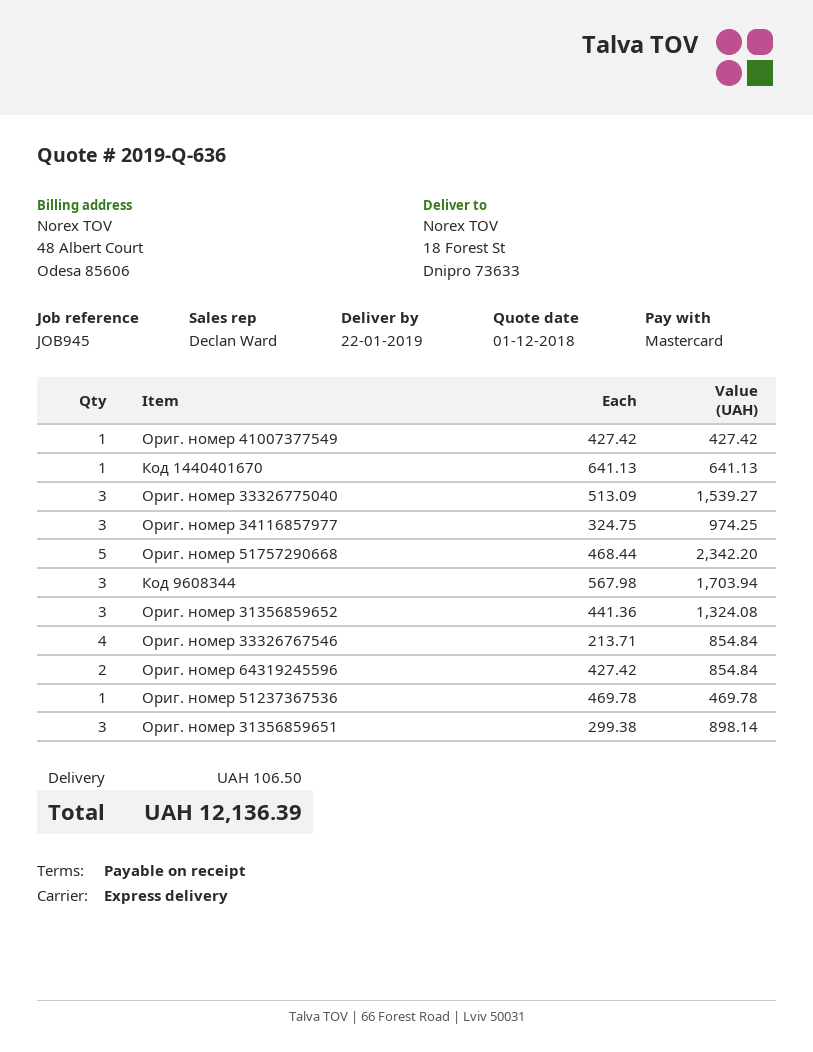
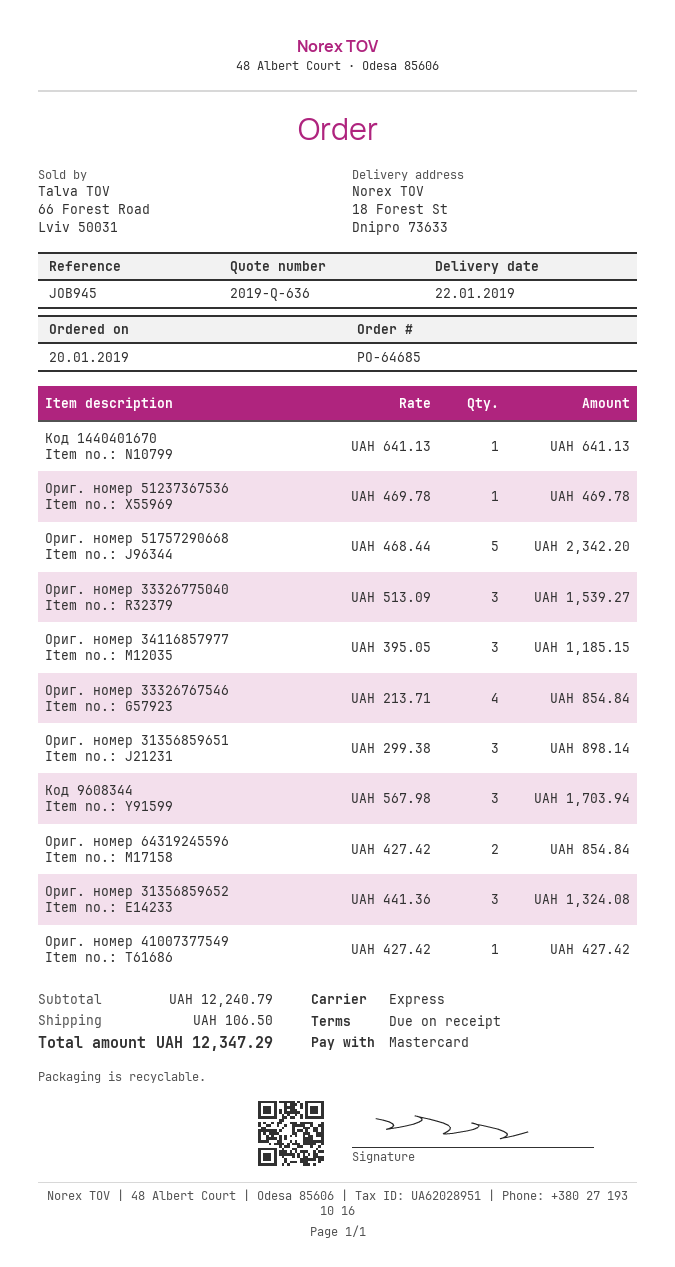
Ориг. номер 34116857977: 3 x 324.75 = 974.25 -> 3 x 395.05 = 1185.15
total: 12136.39 -> 12347.29

